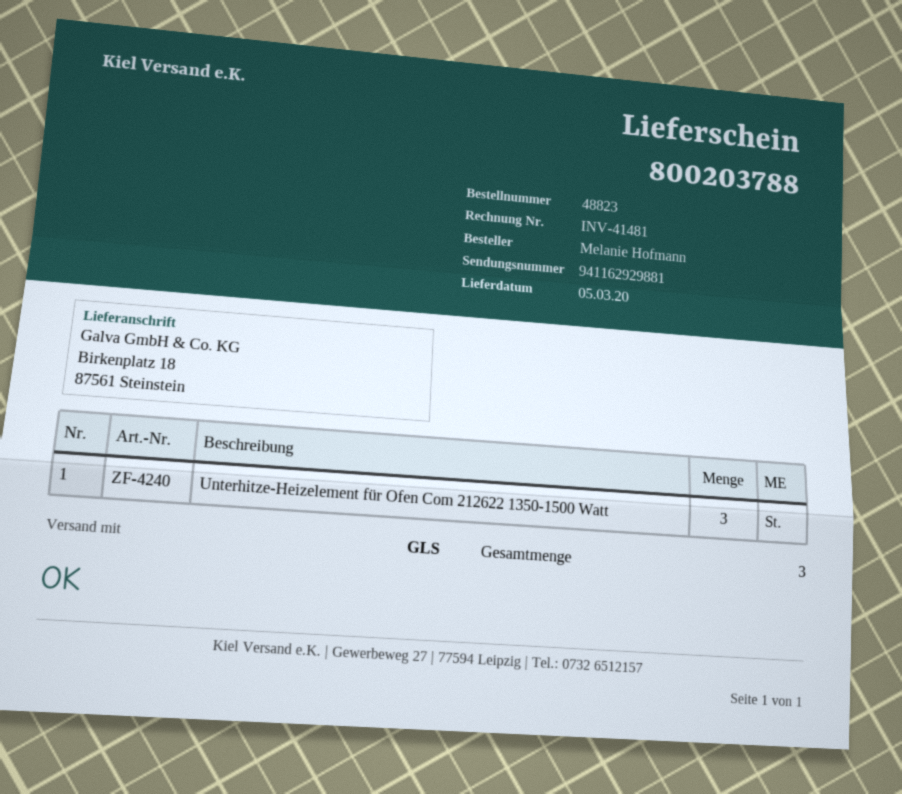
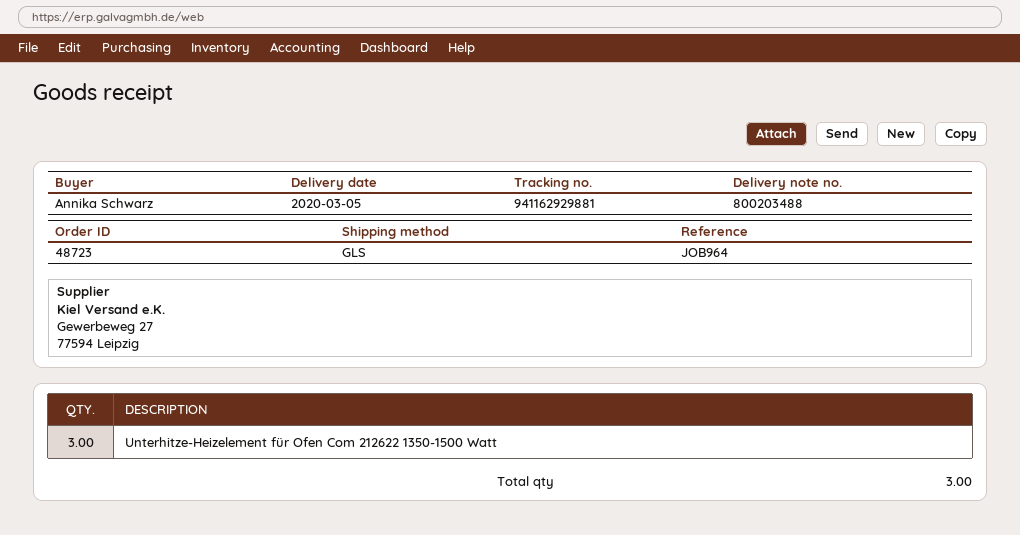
order number: 48823 -> 48723
delivery note number: 800203788 -> 800203488
ordered by: Melanie Hofmann -> Annika Schwarz

